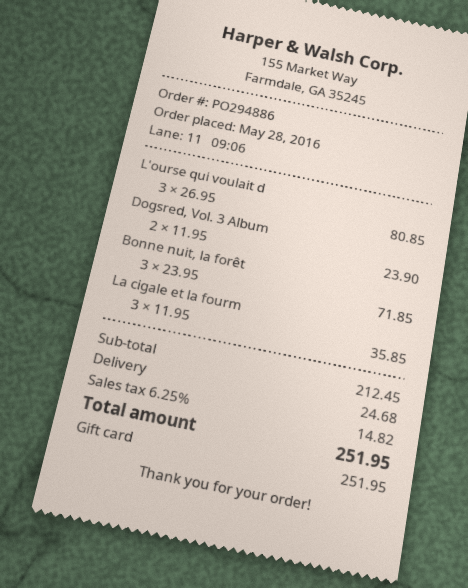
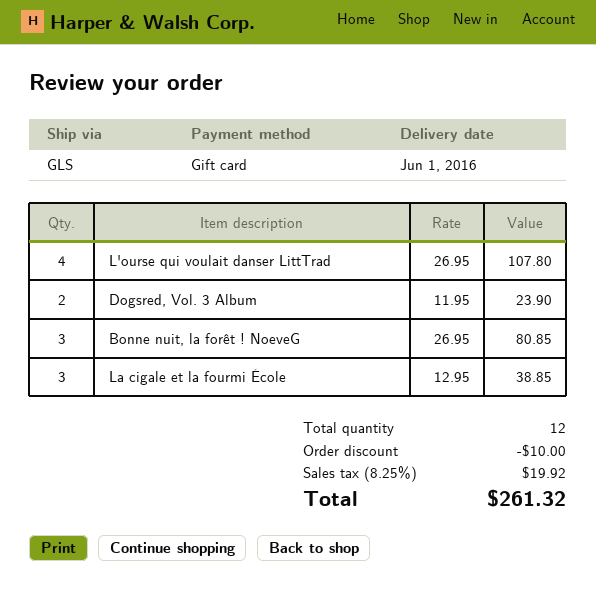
L'ourse qui voulait d: 3 x 26.95 = 80.85 -> 4 x 26.95 = 107.80
Bonne nuit, la forêt: 3 x 23.95 = 71.85 -> 3 x 26.95 = 80.85
La cigale et la fourm: 3 x 11.95 = 35.85 -> 3 x 12.95 = 38.85
discount: none -> 10.00
shipping: 24.68 -> none
tax: 6.25% = 14.82 -> 8.25% = 19.92
total: 251.95 -> 261.32

